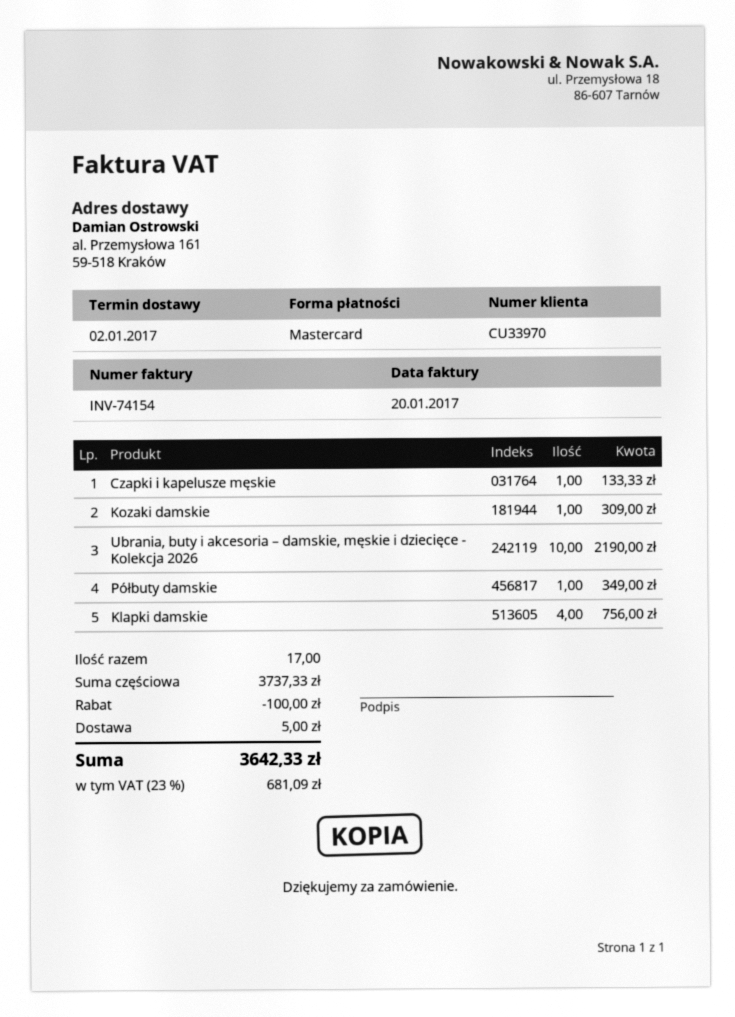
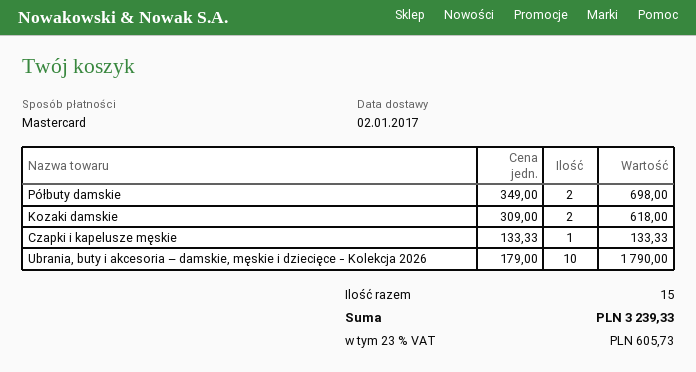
Kozaki damskie: 1 for 309.00 -> 2 for 618.00
Ubrania, buty i akcesoria – damskie, męskie i dziecięce - Kolekcja 2026: 10 for 2190.00 -> 10 for 1790.00
Półbuty damskie: 1 for 349.00 -> 2 for 698.00
Klapki damskie: 4 for 756.00 -> none
total quantity: 17 -> 15
discount: 100.00 -> none
shipping: 5.00 -> none
tax: 23% = 681.09 -> 23% = 605.73
total: 3642.33 -> 3239.33

